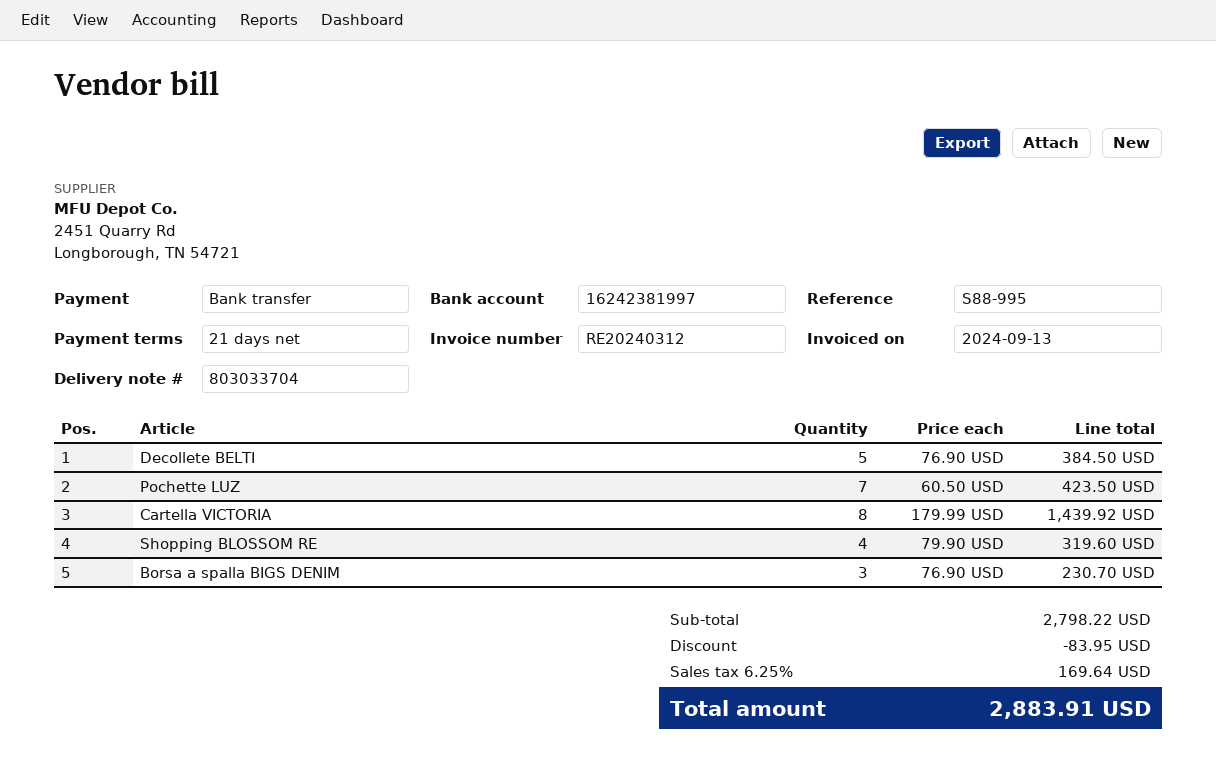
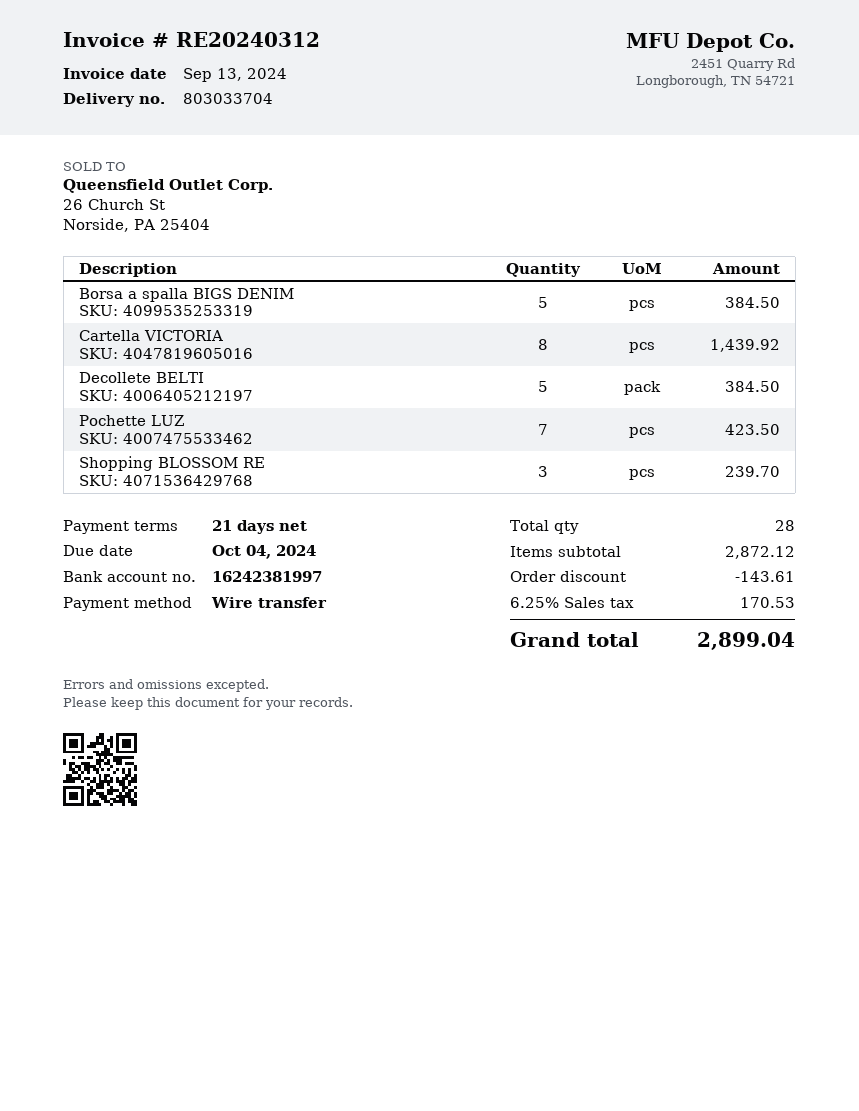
Shopping BLOSSOM RE: 4 for 319.60 -> 3 for 239.70
Borsa a spalla BIGS DENIM: 3 for 230.70 -> 5 for 384.50
subtotal: 2798.22 -> 2872.12
discount: 83.95 -> 143.61
tax: 6.25% = 169.64 -> 6.25% = 170.53
total: 2883.91 -> 2899.04

